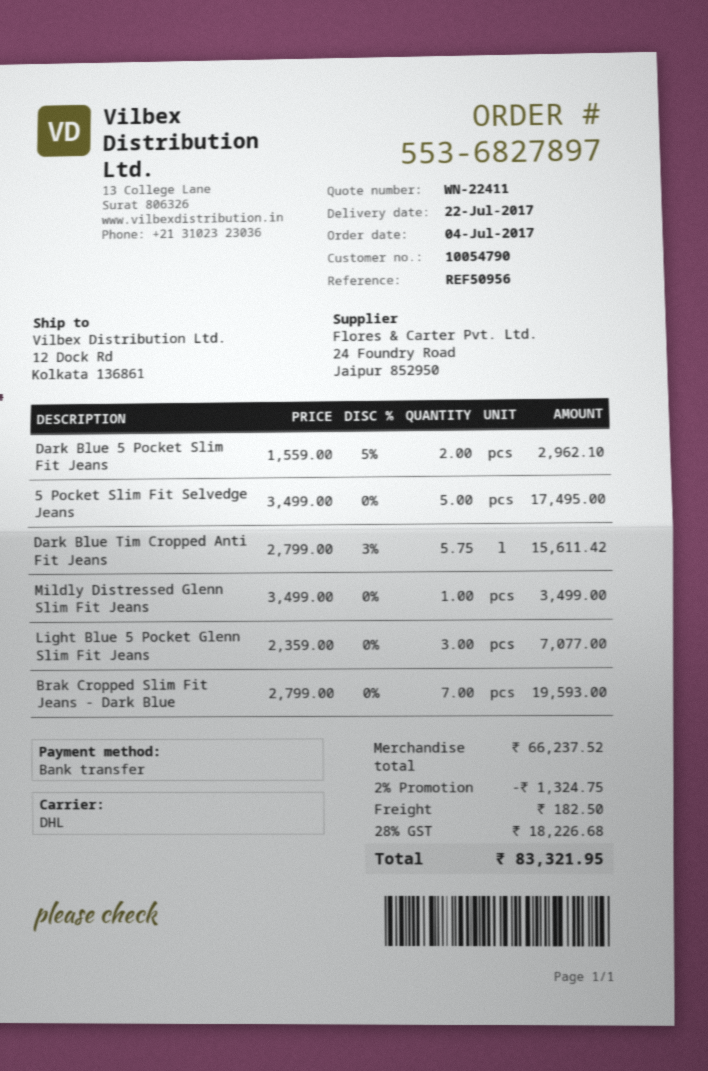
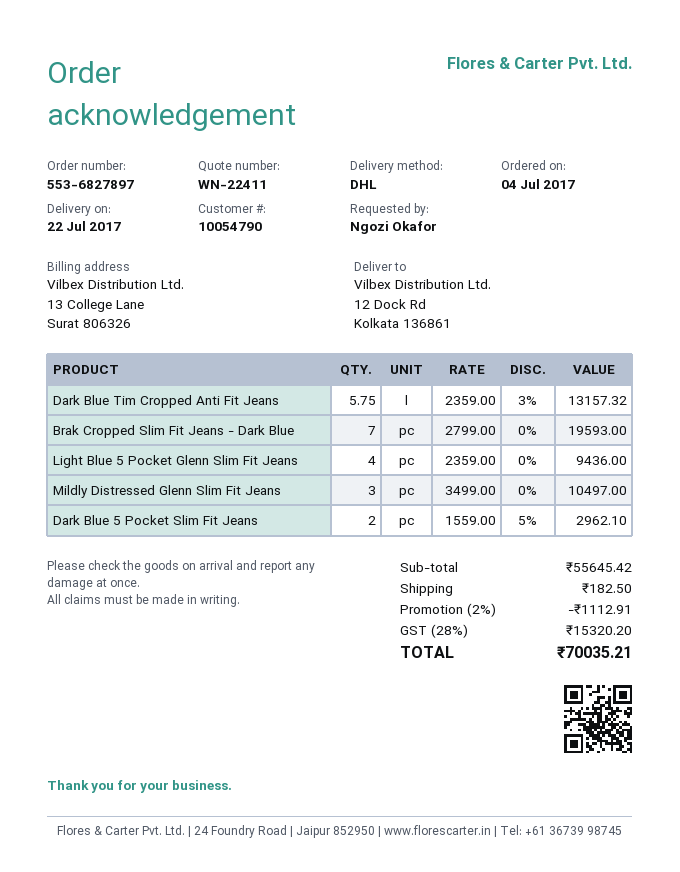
5 Pocket Slim Fit Selvedge Jeans: 5 x 3499.00 = 17495.00 -> none
Dark Blue Tim Cropped Anti Fit Jeans: 5.75 x 2799.00 - 3% = 15611.42 -> 5.75 x 2359.00 - 3% = 13157.32
Mildly Distressed Glenn Slim Fit Jeans: 1 x 3499.00 = 3499.00 -> 3 x 3499.00 = 10497.00
Light Blue 5 Pocket Glenn Slim Fit Jeans: 3 x 2359.00 = 7077.00 -> 4 x 2359.00 = 9436.00
subtotal: 66237.52 -> 55645.42
discount: 2% = 1324.75 -> 2% = 1112.91
tax: 28% = 18226.68 -> 28% = 15320.20
total: 83321.95 -> 70035.21

